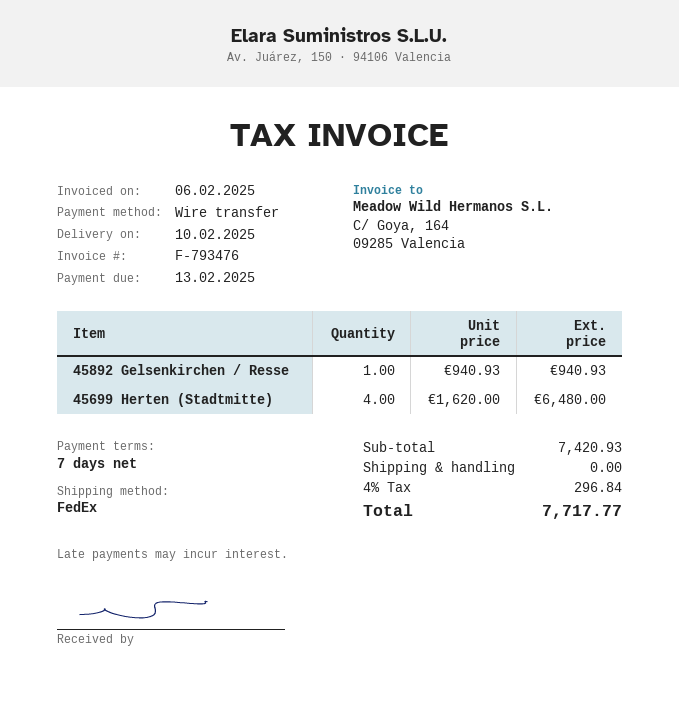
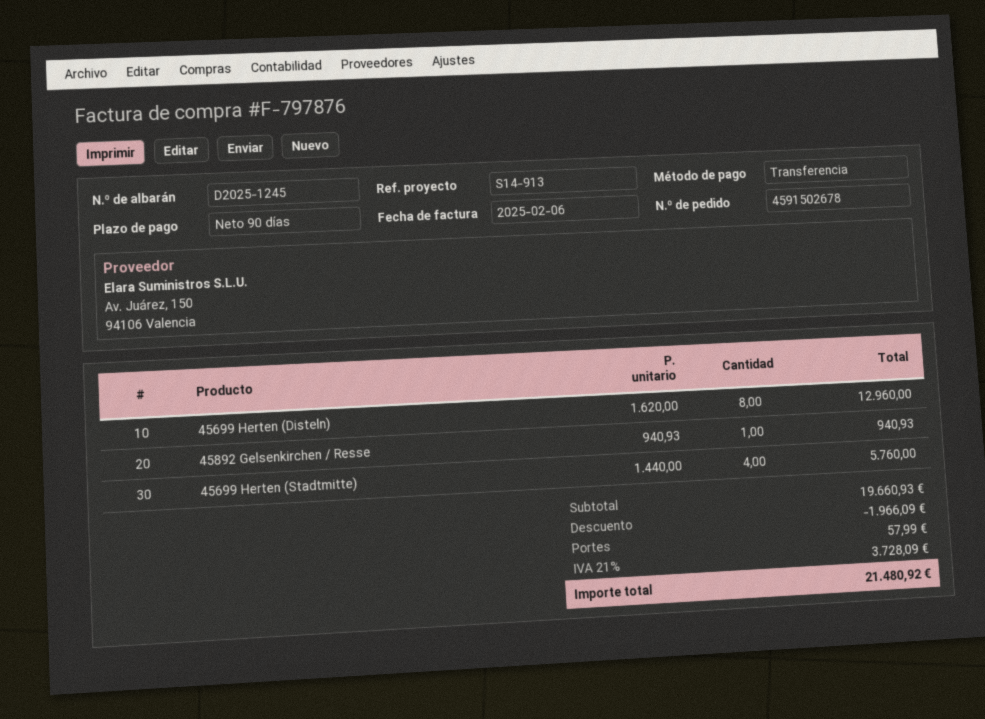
invoice number: F-793476 -> F-797876
payment terms: 7 days -> 90 days
45699 Herten (Stadtmitte): 4 x 1620.00 = 6480.00 -> 4 x 1440.00 = 5760.00
45699 Herten (Disteln): none -> 8 x 1620.00 = 12960.00
subtotal: 7420.93 -> 19660.93
discount: none -> 1966.09
shipping: 0.00 -> 57.99
tax: 4% = 296.84 -> 21% = 3728.09
total: 7717.77 -> 21480.92

